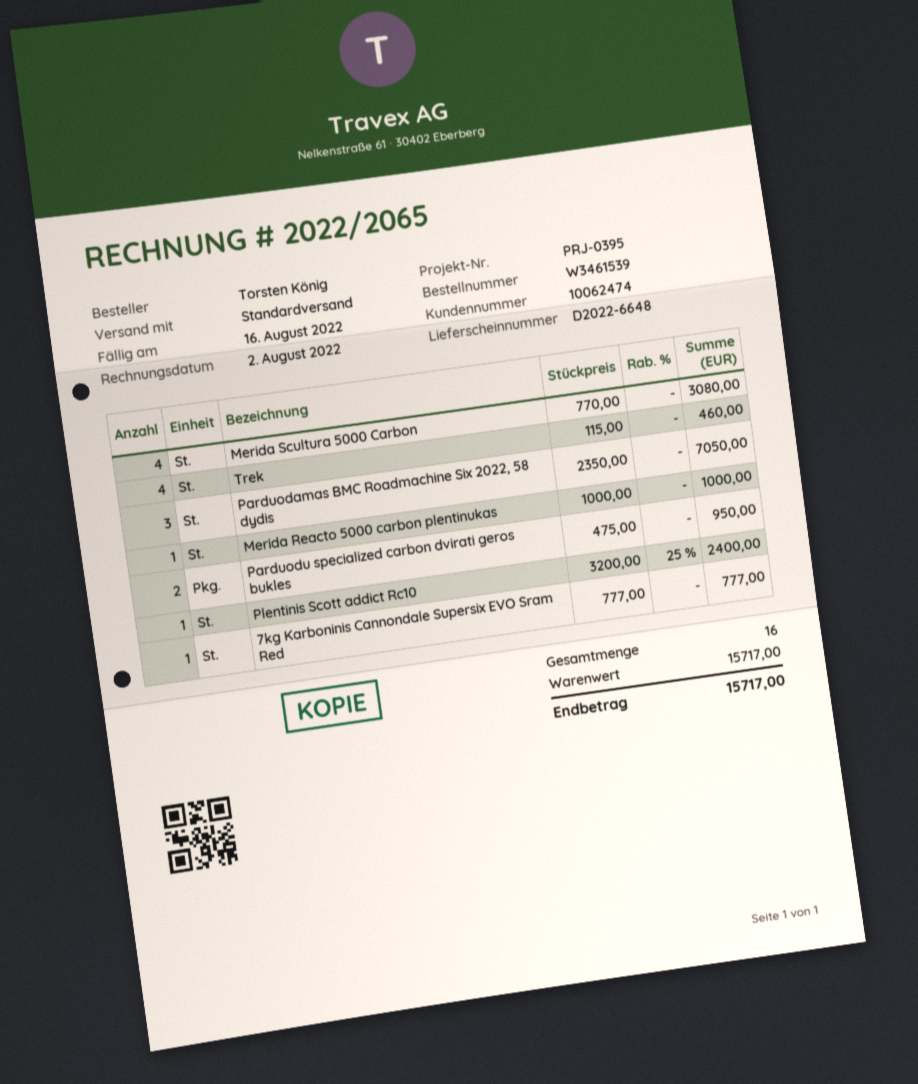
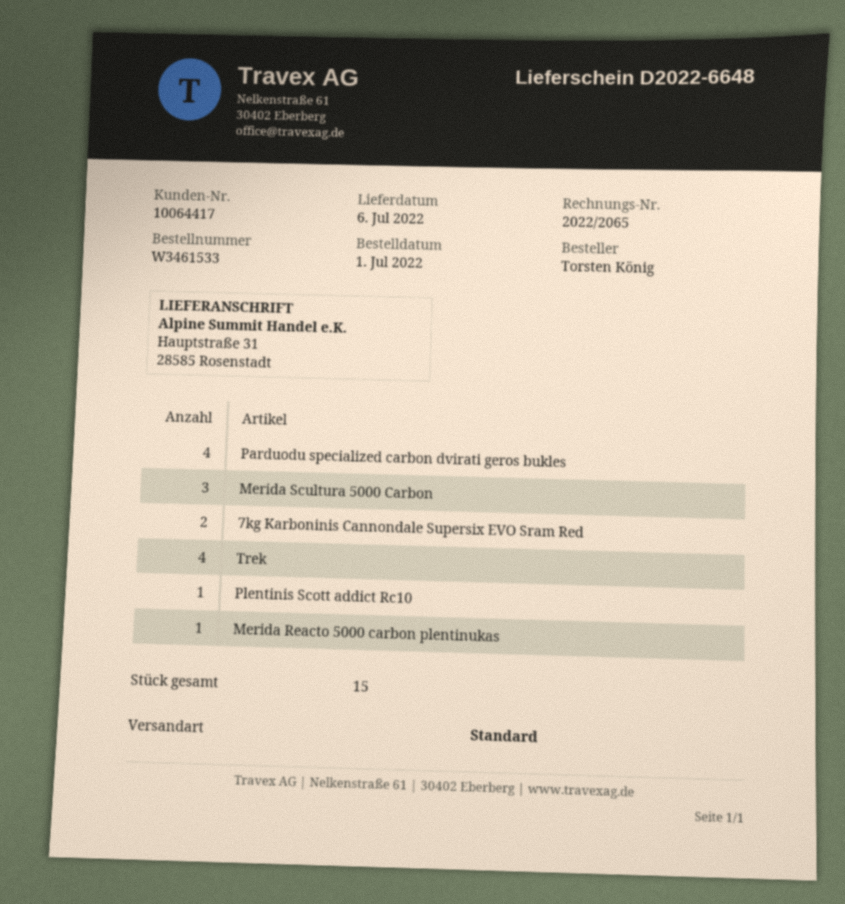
order number: W3461539 -> W3461533
customer number: 10062474 -> 10064417
Merida Scultura 5000 Carbon: 4 -> 3
Parduodamas BMC Roadmachine Six 2022, 58 dydis: 3 -> none
Parduodu specialized carbon dvirati geros bukles: 2 -> 4
7kg Karboninis Cannondale Supersix EVO Sram Red: 1 -> 2
total quantity: 16 -> 15

